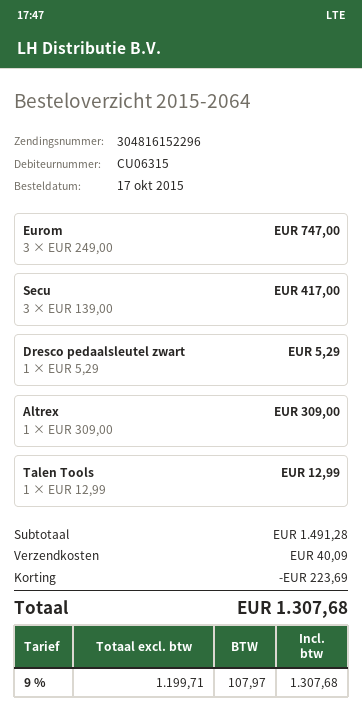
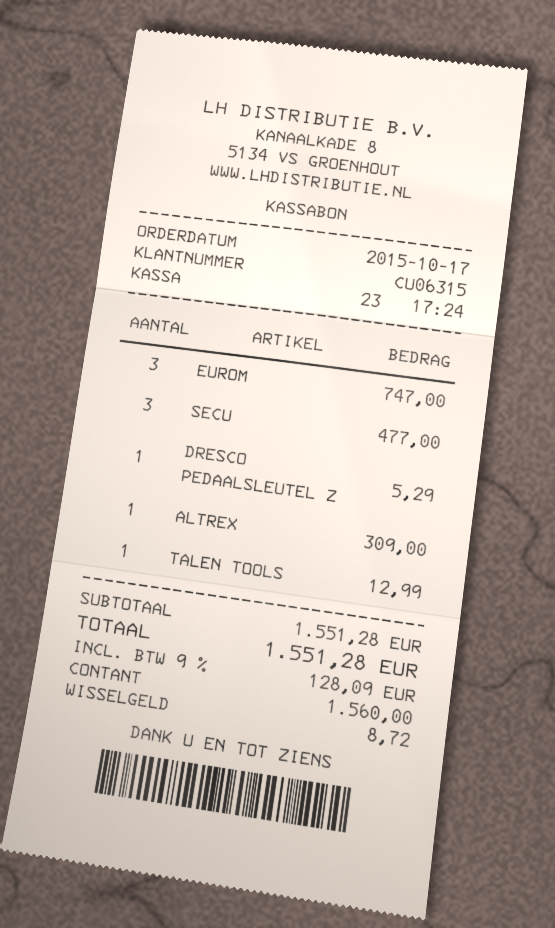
Secu: 3 for 417.00 -> 3 for 477.00
subtotal: 1491.28 -> 1551.28
discount: 223.69 -> none
shipping: 40.09 -> none
tax: 9% = 107.97 -> 9% = 128.09
total: 1307.68 -> 1551.28

